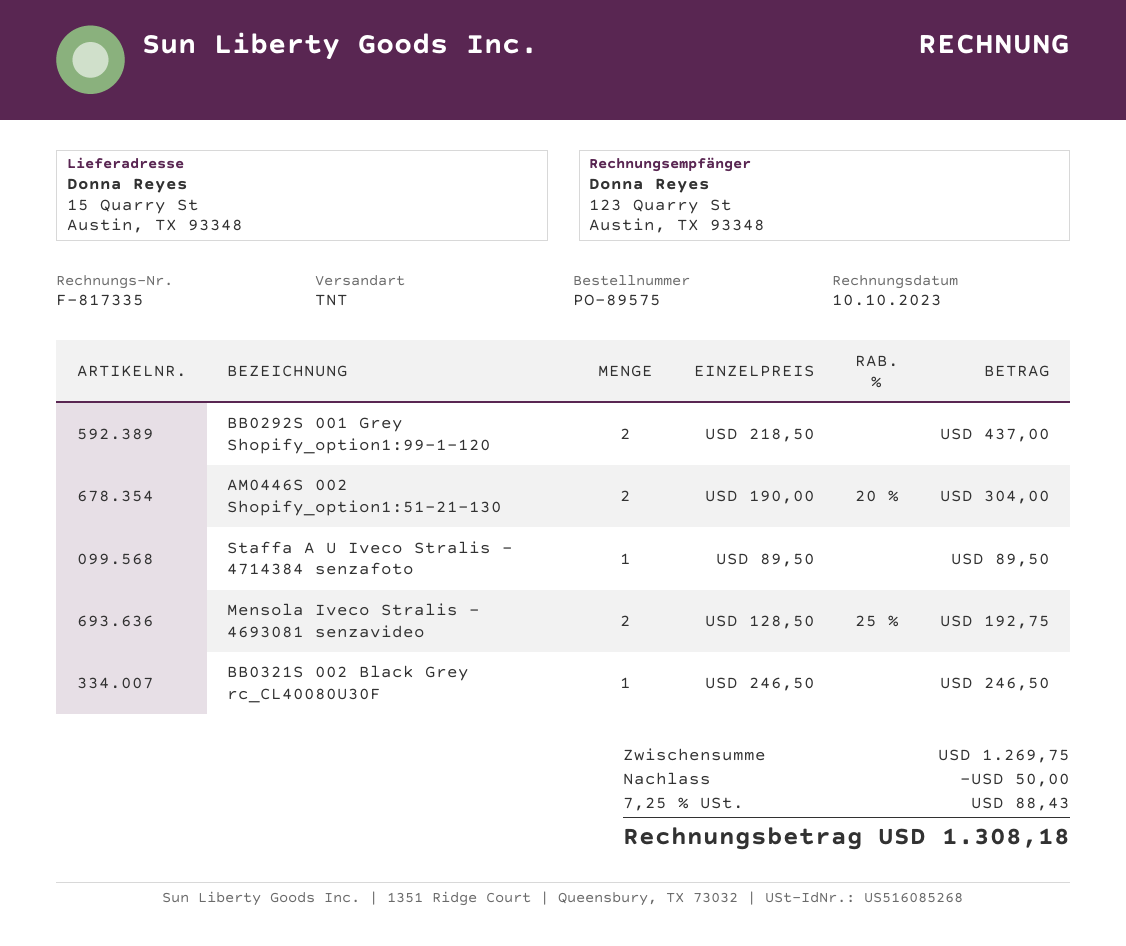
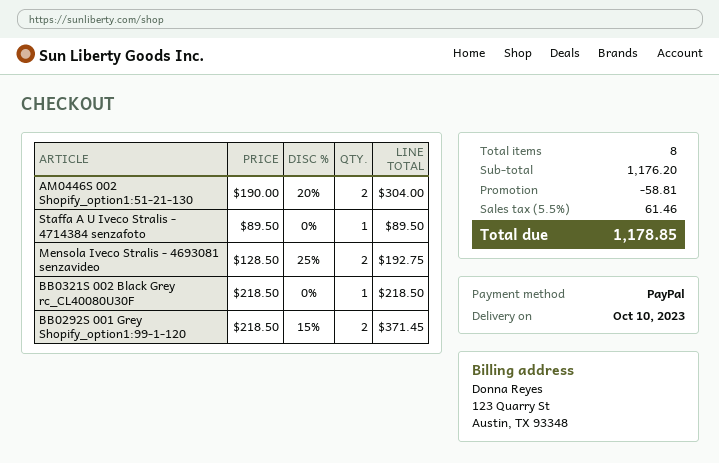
BB0292S 001 Grey Shopify_option1:99-1-120: 2 x 218.50 = 437.00 -> 2 x 218.50 - 15% = 371.45
BB0321S 002 Black Grey rc_CL40080U30F: 1 x 246.50 = 246.50 -> 1 x 218.50 = 218.50
subtotal: 1269.75 -> 1176.20
discount: 50.00 -> 58.81
tax: 7.25% = 88.43 -> 5.5% = 61.46
total: 1308.18 -> 1178.85

